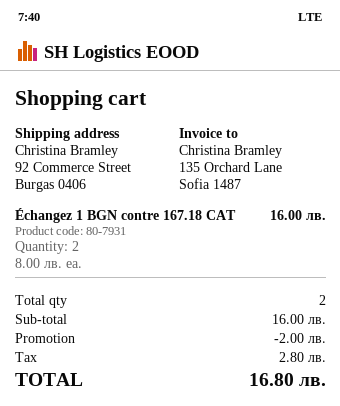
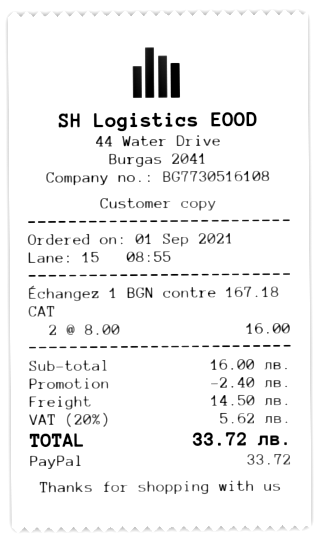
discount: 2.00 -> 2.40
shipping: none -> 14.50
tax: 2.80 -> 5.62
total: 16.80 -> 33.72

